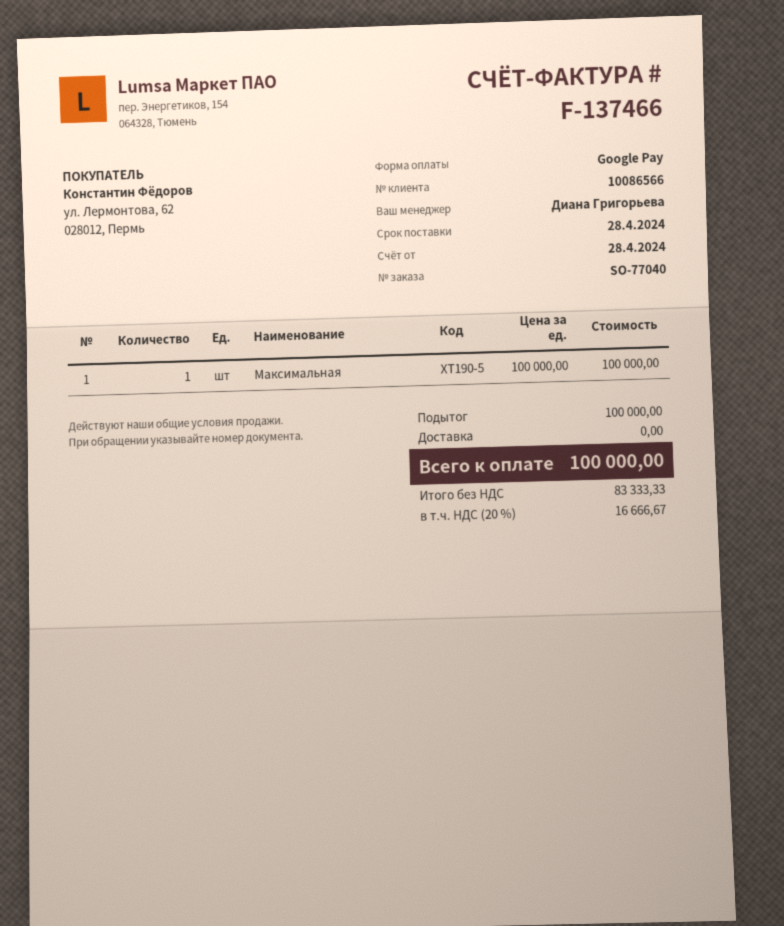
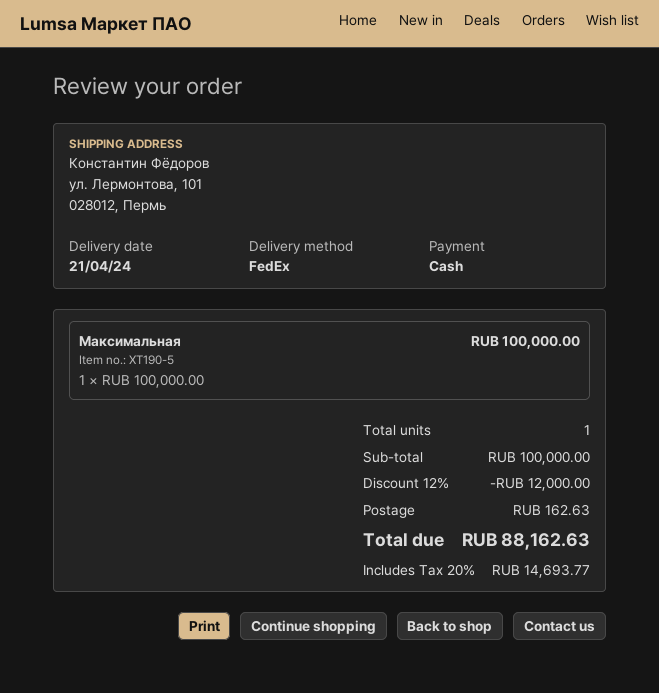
delivery date: 2024-04-28 -> 2024-04-21
payment method: Google Pay -> cash
discount: none -> 12% = 12000.00
shipping: 0.00 -> 162.63
tax: 20% = 16666.67 -> 20% = 14693.77
total: 100000.00 -> 88162.63

